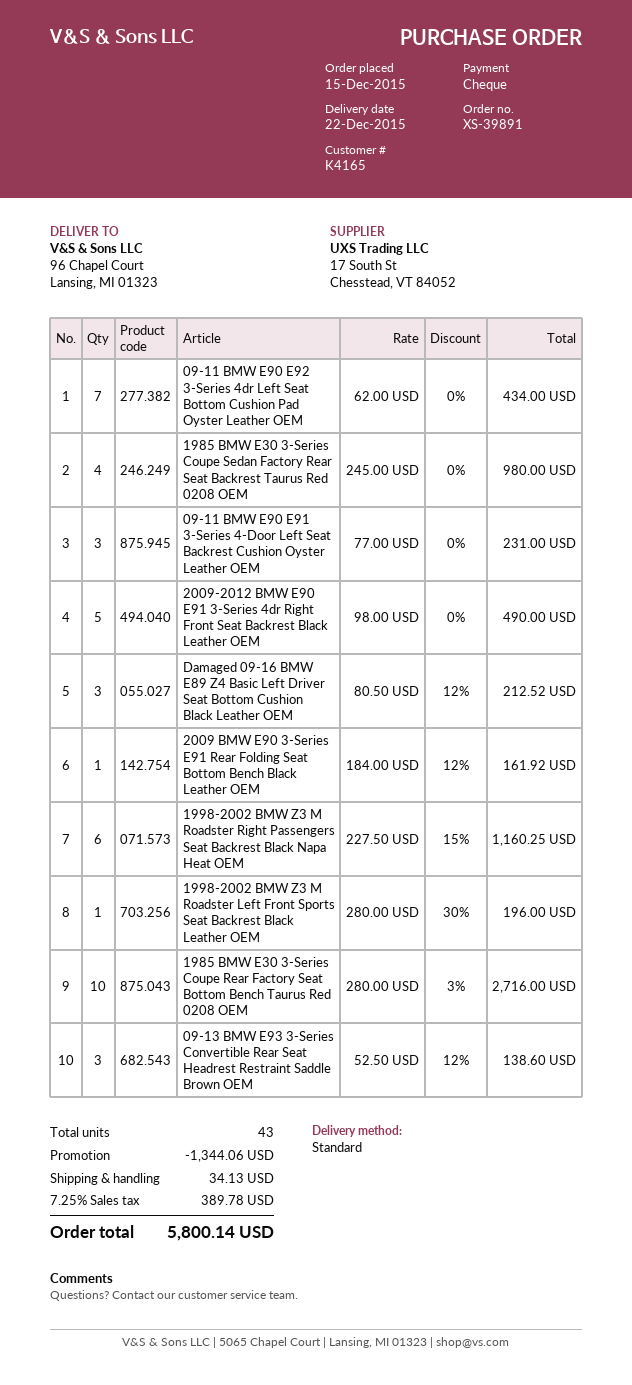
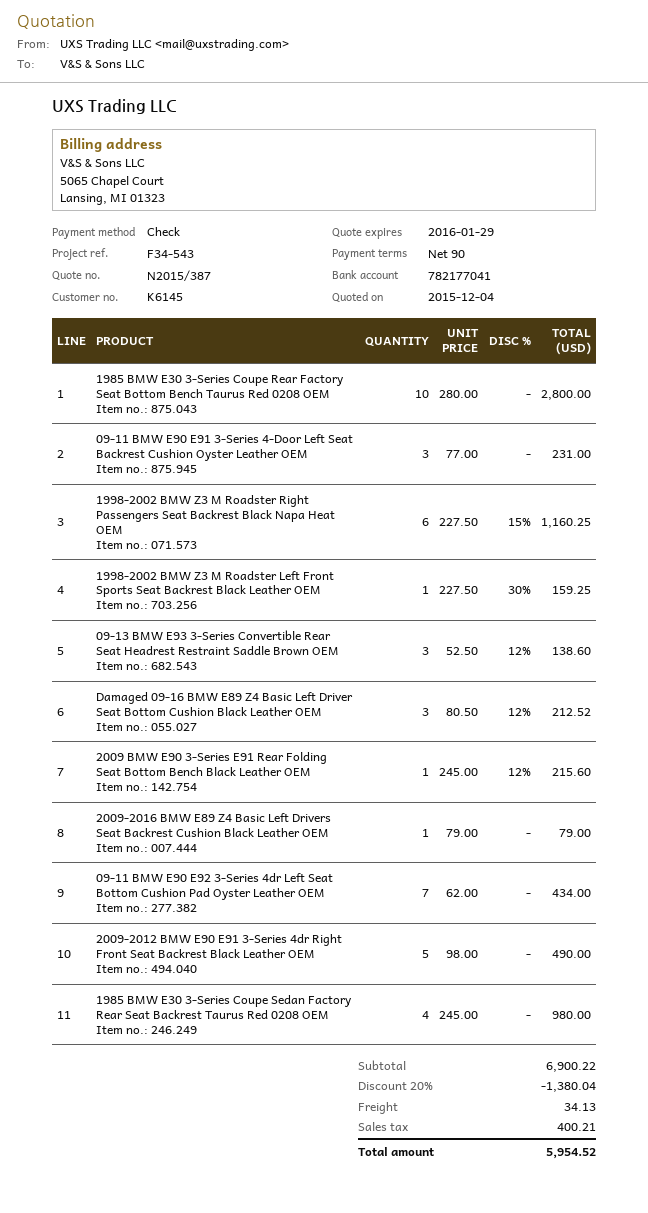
customer number: K4165 -> K6145
2009 BMW E90 3-Series E91 Rear Folding Seat Bottom Bench Black Leather OEM: 1 x 184.00 - 12% = 161.92 -> 1 x 245.00 - 12% = 215.60
1998-2002 BMW Z3 M Roadster Left Front Sports Seat Backrest Black Leather OEM: 1 x 280.00 - 30% = 196.00 -> 1 x 227.50 - 30% = 159.25
1985 BMW E30 3-Series Coupe Rear Factory Seat Bottom Bench Taurus Red 0208 OEM: 10 x 280.00 - 3% = 2716.00 -> 10 x 280.00 = 2800.00
2009-2016 BMW E89 Z4 Basic Left Drivers Seat Backrest Cushion Black Leather OEM: none -> 1 x 79.00 = 79.00
discount: 1344.06 -> 1380.04
tax: 389.78 -> 400.21
total: 5800.14 -> 5954.52

